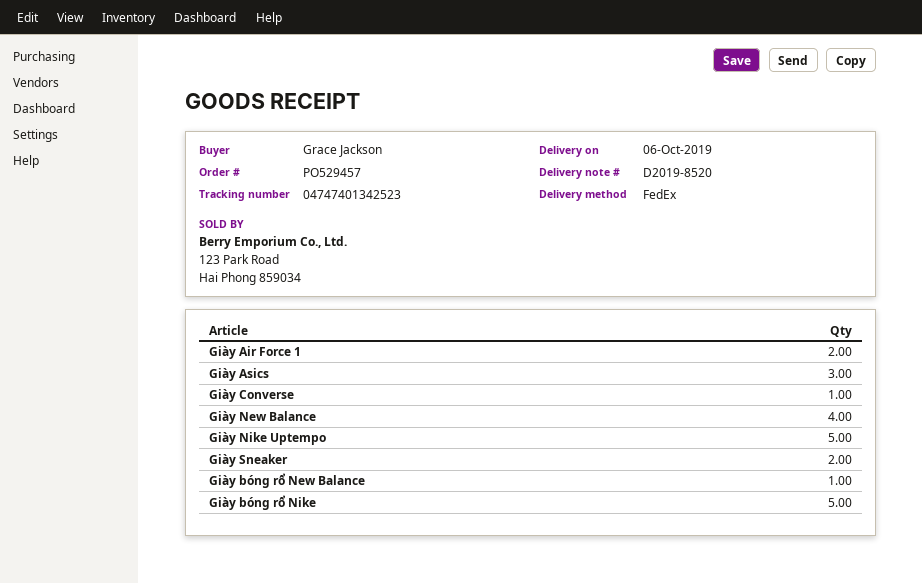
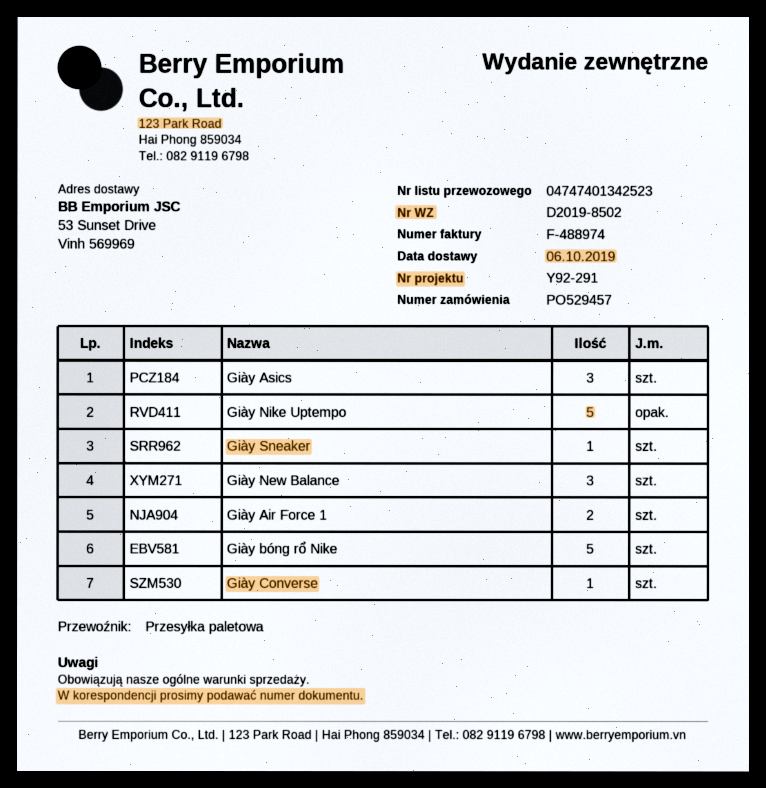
delivery note number: D2019-8520 -> D2019-8502
shipping method: FedEx -> pallet freight
Giày New Balance: 4 -> 3
Giày Sneaker: 2 -> 1
Giày bóng rổ New Balance: 1 -> none

